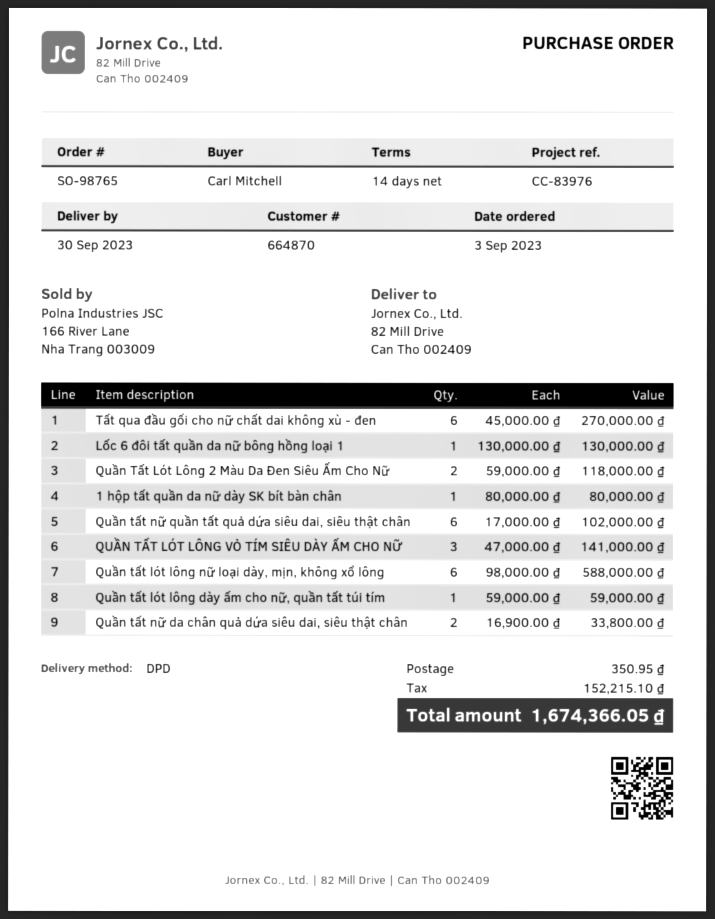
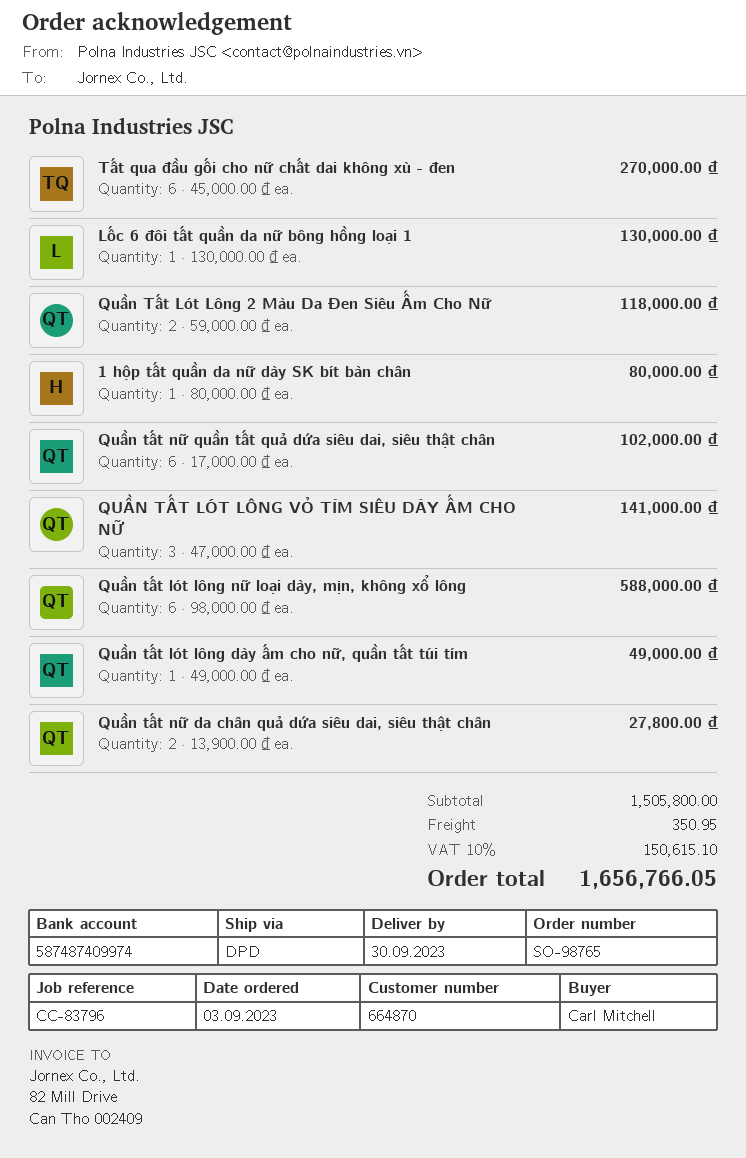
reference: CC-83976 -> CC-83796
Quần tất lót lông dày ấm cho nữ, quần tất túi tím: 1 x 59000.00 = 59000.00 -> 1 x 49000.00 = 49000.00
Quần tất nữ da chân quả dứa siêu dai, siêu thật chân: 2 x 16900.00 = 33800.00 -> 2 x 13900.00 = 27800.00
tax: 152215.10 -> 150615.10
total: 1674366.05 -> 1656766.05

